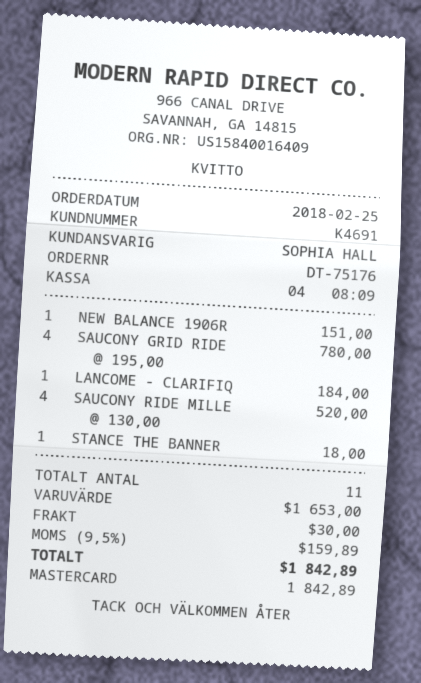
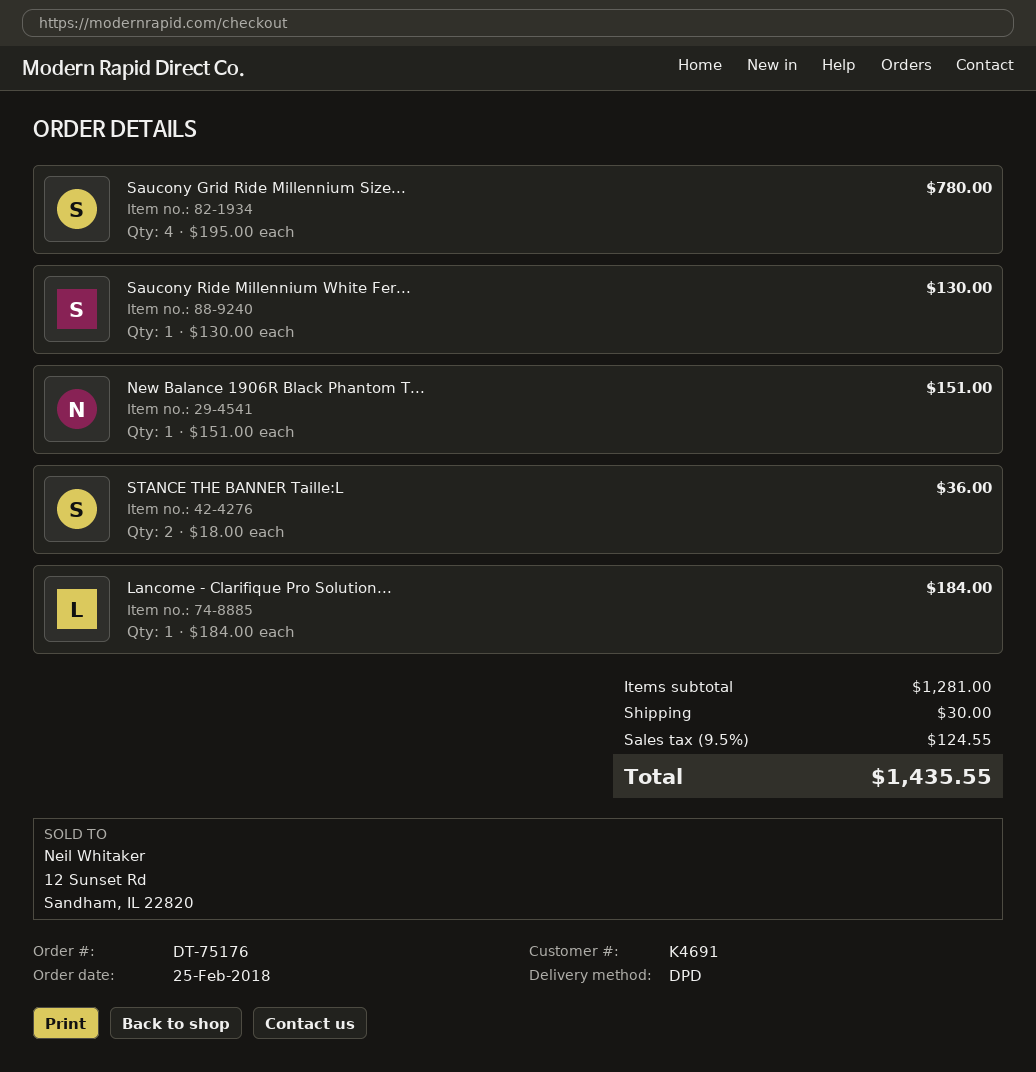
SAUCONY RIDE MILLE: 4 x 130.00 = 520.00 -> 1 x 130.00 = 130.00
STANCE THE BANNER: 1 x 18.00 = 18.00 -> 2 x 18.00 = 36.00
subtotal: 1653.00 -> 1281.00
tax: 9.5% = 159.89 -> 9.5% = 124.55
total: 1842.89 -> 1435.55

